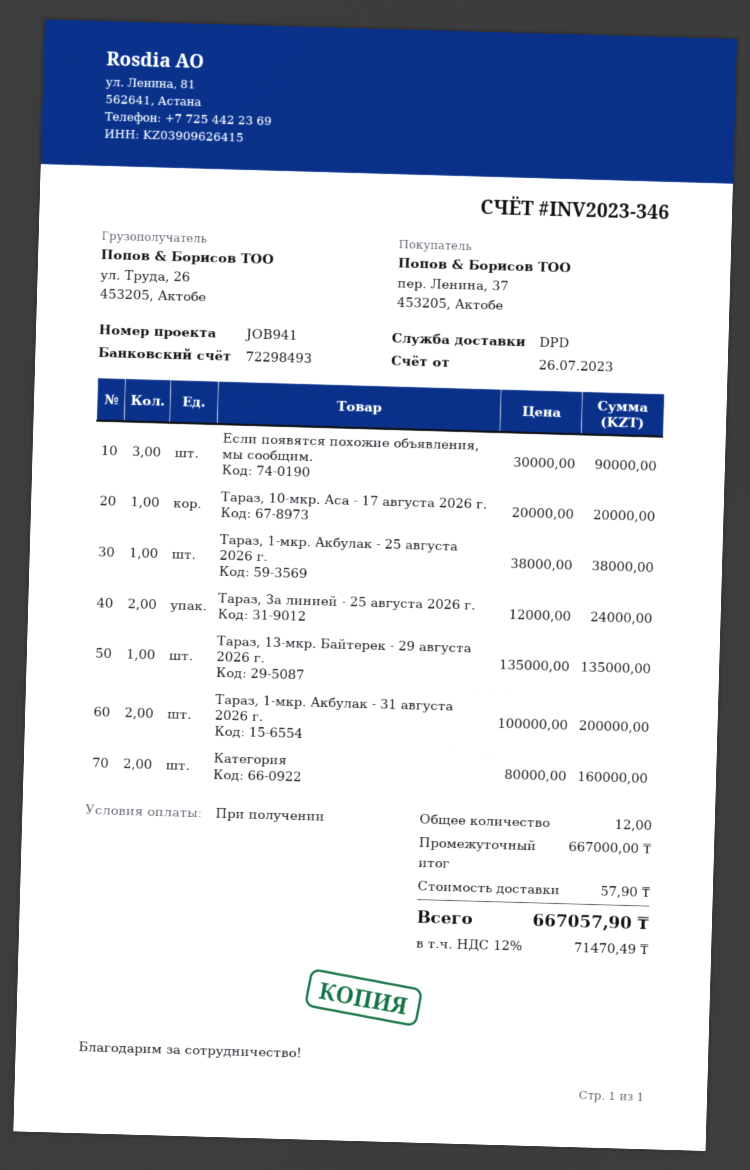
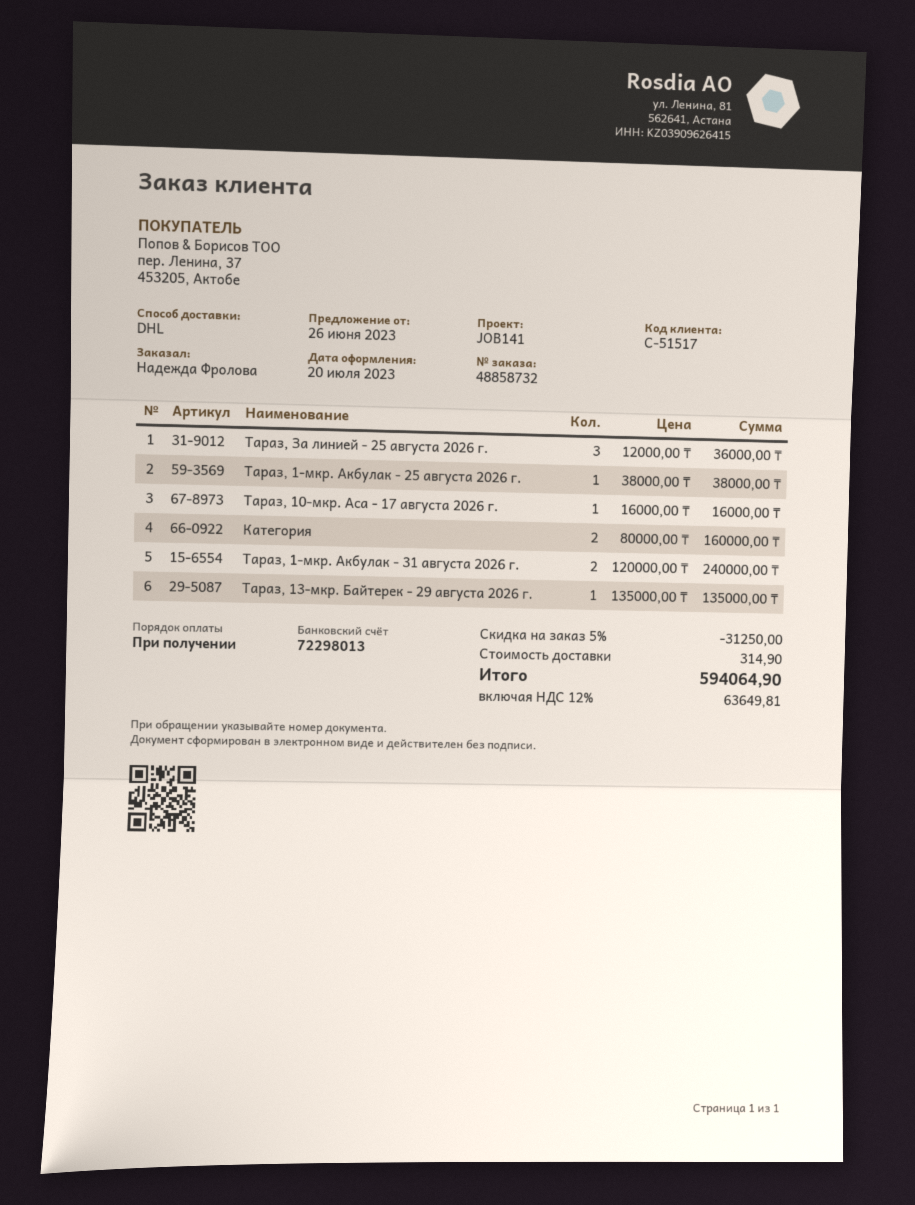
reference: JOB941 -> JOB141
bank account: 72298493 -> 72298013
shipping method: DPD -> DHL
Если появятся похожие объявления, мы сообщим.: 3 x 30000.00 = 90000.00 -> none
Тараз, 10-мкр. Аса - 17 августа 2026 г.: 1 x 20000.00 = 20000.00 -> 1 x 16000.00 = 16000.00
Тараз, За линией - 25 августа 2026 г.: 2 x 12000.00 = 24000.00 -> 3 x 12000.00 = 36000.00
Тараз, 1-мкр. Акбулак - 31 августа 2026 г.: 2 x 100000.00 = 200000.00 -> 2 x 120000.00 = 240000.00
discount: none -> 5% = 31250.00
shipping: 57.90 -> 314.90
tax: 12% = 71470.49 -> 12% = 63649.81
total: 667057.90 -> 594064.90

